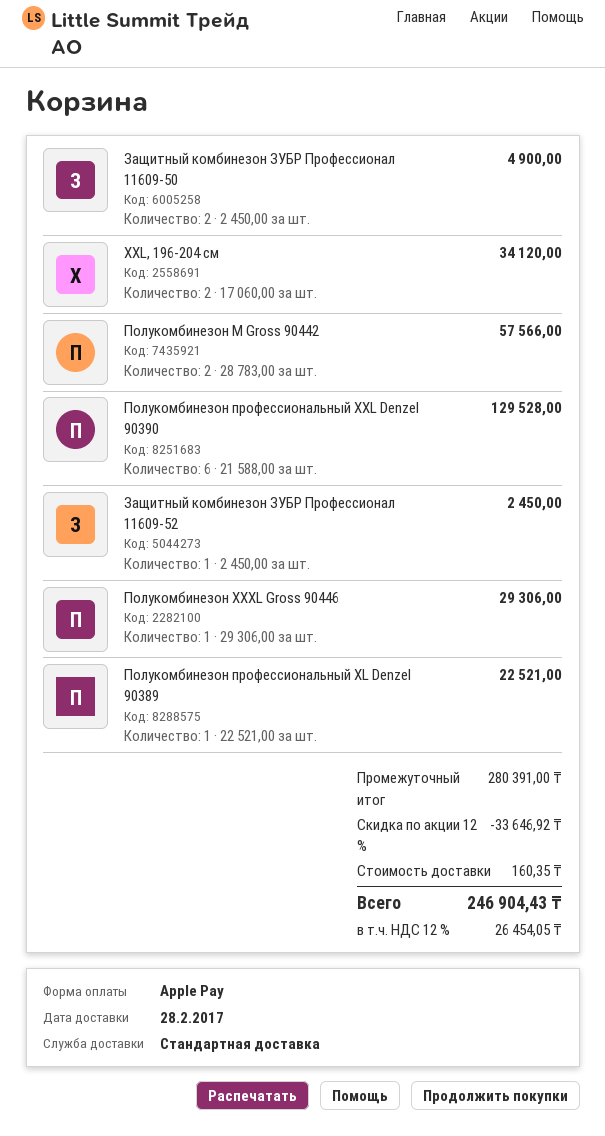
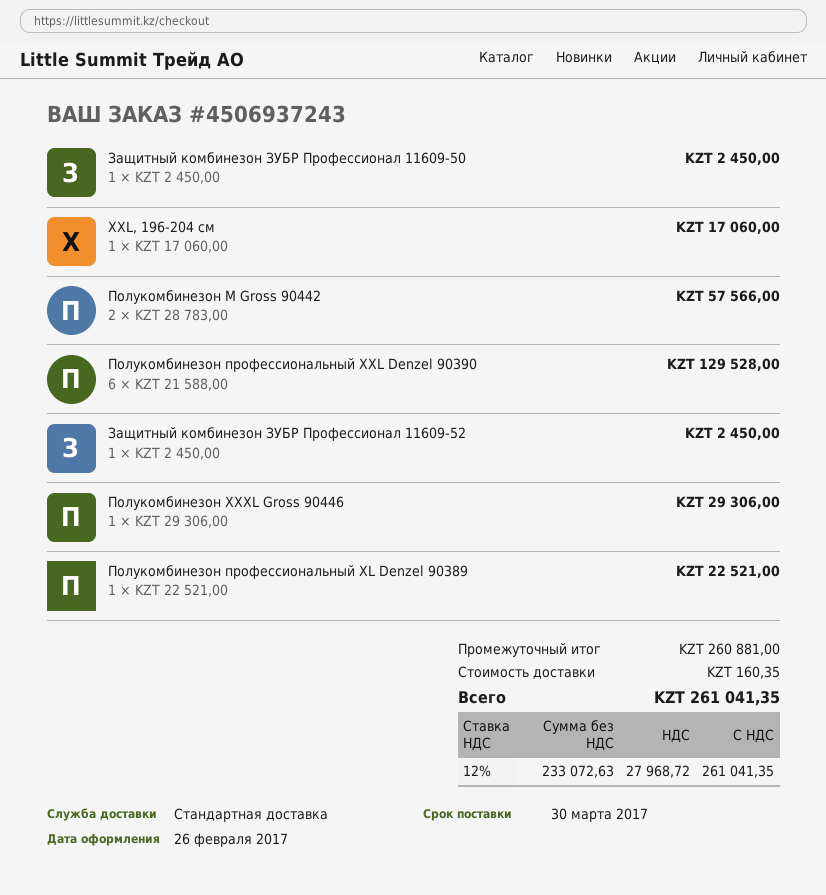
delivery date: 2017-02-28 -> 2017-03-30
Защитный комбинезон ЗУБР Профессионал 11609-50: 2 x 2450.00 = 4900.00 -> 1 x 2450.00 = 2450.00
XXL, 196-204 см: 2 x 17060.00 = 34120.00 -> 1 x 17060.00 = 17060.00
subtotal: 280391.00 -> 260881.00
discount: 12% = 33646.92 -> none
tax: 12% = 26454.05 -> 12% = 27968.72
total: 246904.43 -> 261041.35

